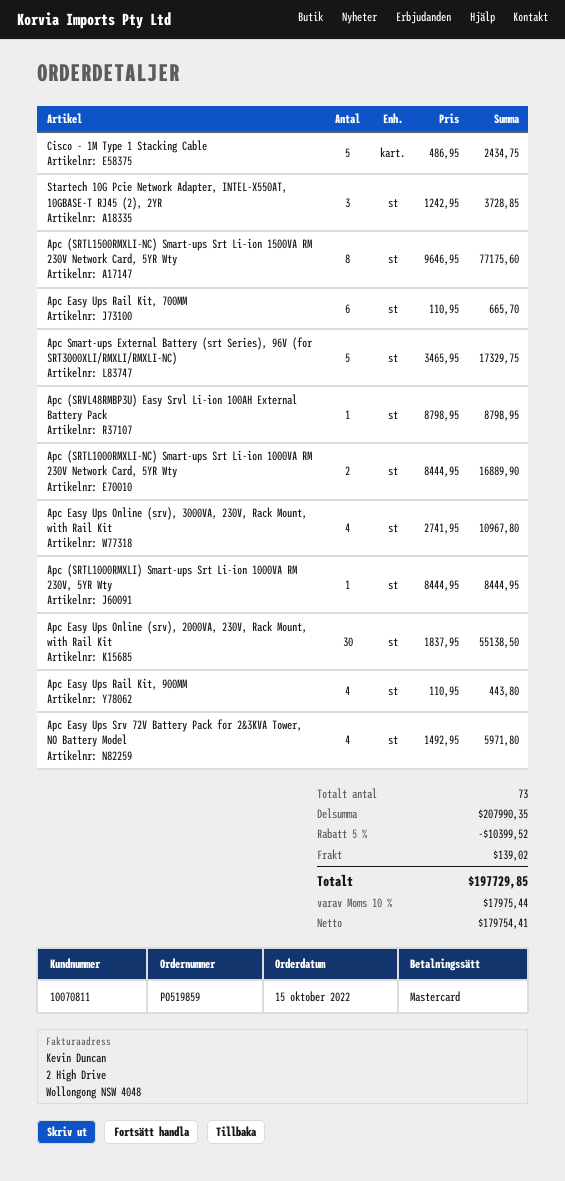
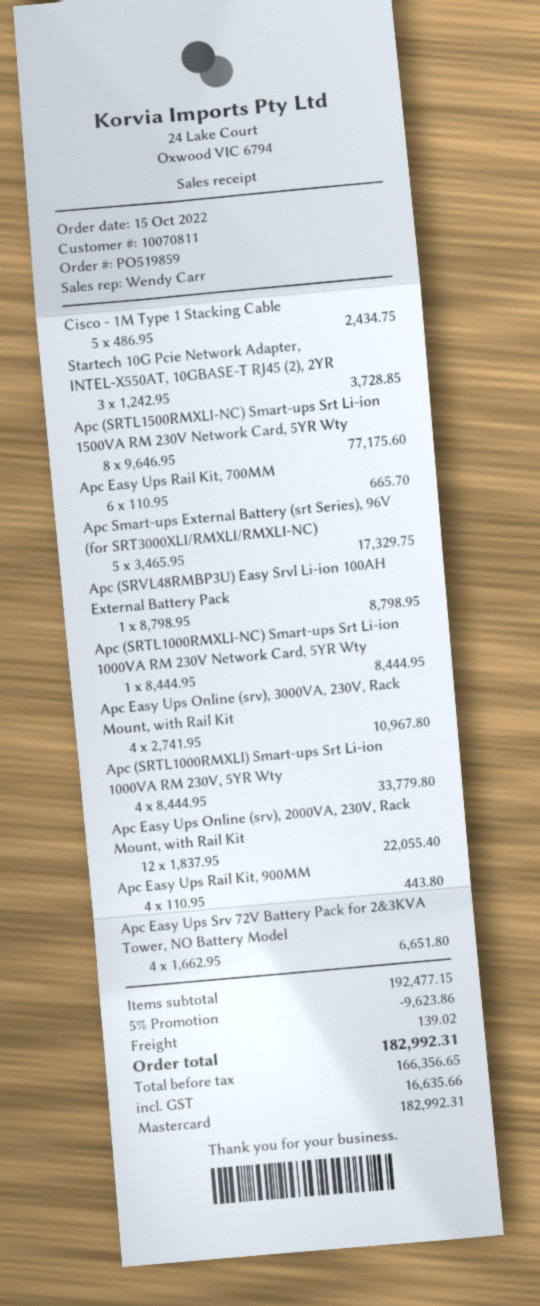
Apc (SRTL1000RMXLI-NC) Smart-ups Srt Li-ion 1000VA RM 230V Network Card, 5YR Wty: 2 x 8444.95 = 16889.90 -> 1 x 8444.95 = 8444.95
Apc (SRTL1000RMXLI) Smart-ups Srt Li-ion 1000VA RM 230V, 5YR Wty: 1 x 8444.95 = 8444.95 -> 4 x 8444.95 = 33779.80
Apc Easy Ups Online (srv), 2000VA, 230V, Rack Mount, with Rail Kit: 30 x 1837.95 = 55138.50 -> 12 x 1837.95 = 22055.40
Apc Easy Ups Srv 72V Battery Pack for 2&3KVA Tower, NO Battery Model: 4 x 1492.95 = 5971.80 -> 4 x 1662.95 = 6651.80
subtotal: 207990.35 -> 192477.15
discount: 5% = 10399.52 -> 5% = 9623.86
net: 179754.41 -> 166356.65
tax: 17975.44 -> 16635.66
total: 197729.85 -> 182992.31

